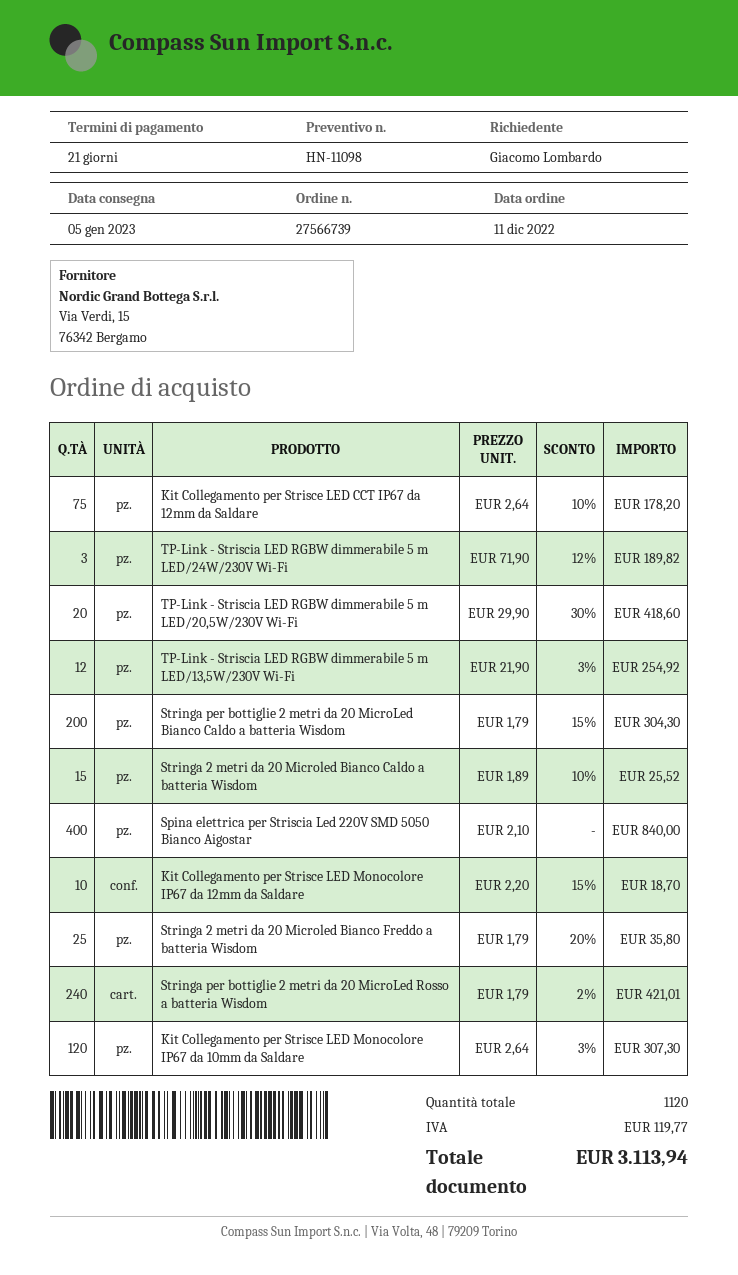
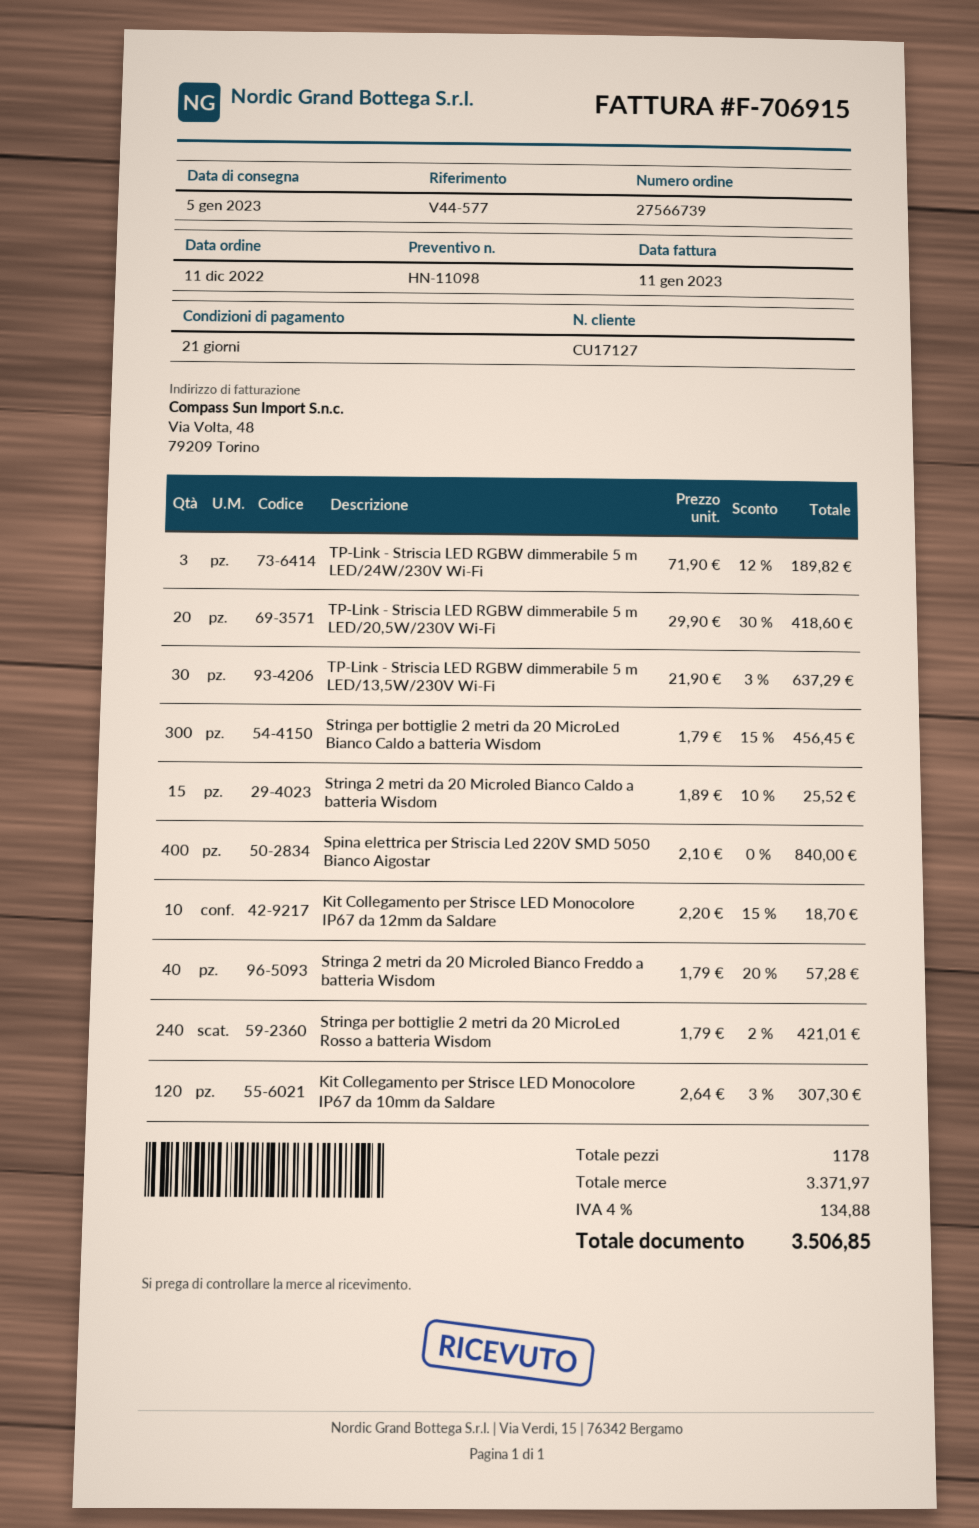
Kit Collegamento per Strisce LED CCT IP67 da 12mm da Saldare: 75 x 2.64 - 10% = 178.20 -> none
TP-Link - Striscia LED RGBW dimmerabile 5 m LED/13,5W/230V Wi-Fi: 12 x 21.90 - 3% = 254.92 -> 30 x 21.90 - 3% = 637.29
Stringa per bottiglie 2 metri da 20 MicroLed Bianco Caldo a batteria Wisdom: 200 x 1.79 - 15% = 304.30 -> 300 x 1.79 - 15% = 456.45
Stringa 2 metri da 20 Microled Bianco Freddo a batteria Wisdom: 25 x 1.79 - 20% = 35.80 -> 40 x 1.79 - 20% = 57.28
total quantity: 1120 -> 1178
tax: 119.77 -> 134.88
total: 3113.94 -> 3506.85

